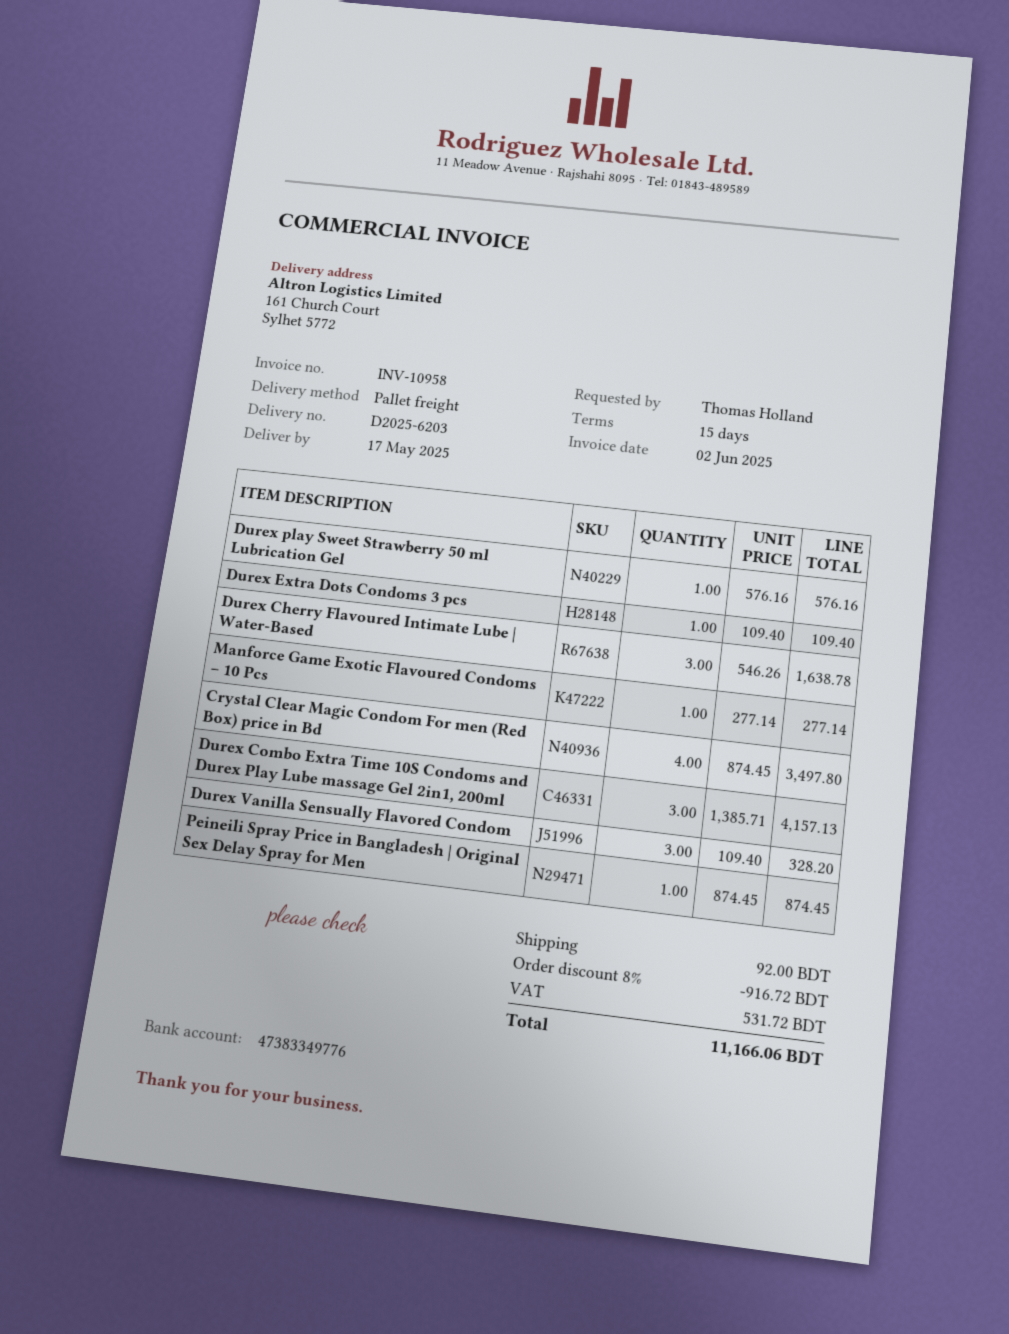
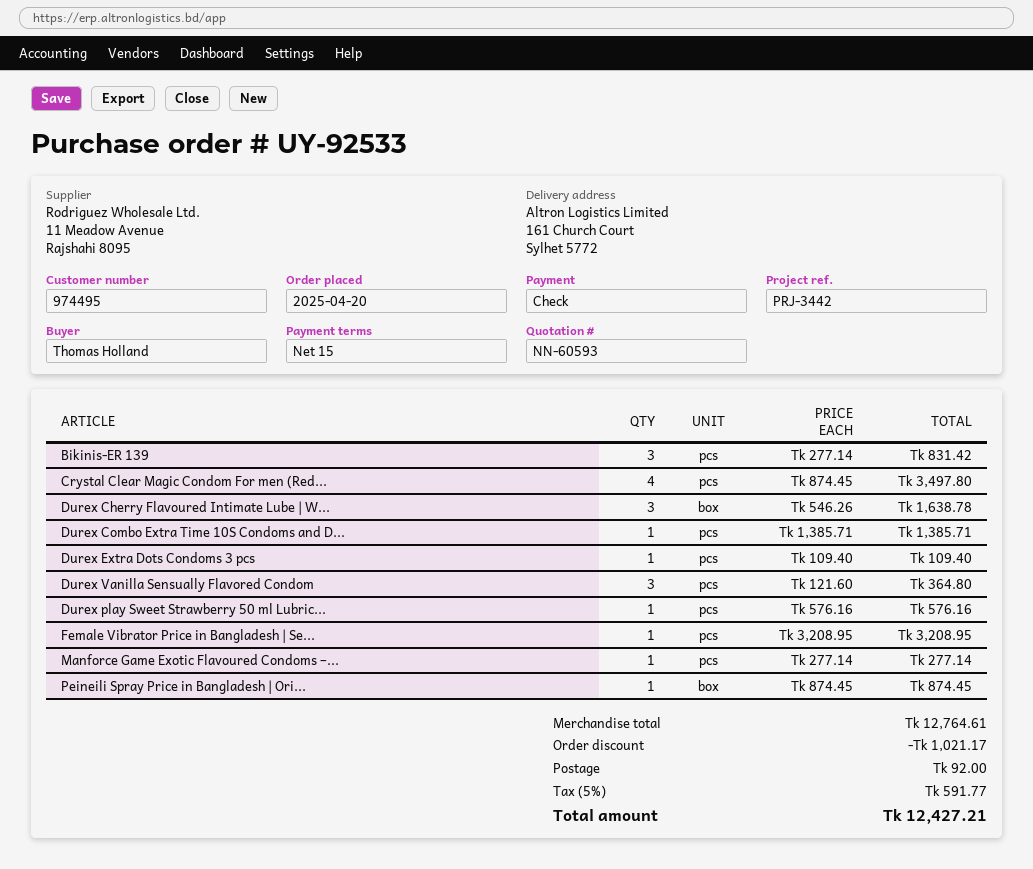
Durex Combo Extra Time 10S Condoms and Durex Play Lube massage Gel 2in1, 200ml: 3 x 1385.71 = 4157.13 -> 1 x 1385.71 = 1385.71
Durex Vanilla Sensually Flavored Condom: 3 x 109.40 = 328.20 -> 3 x 121.60 = 364.80
Bikinis-ER 139: none -> 3 x 277.14 = 831.42
Female Vibrator Price in Bangladesh | Se...: none -> 1 x 3208.95 = 3208.95
discount: 916.72 -> 1021.17
tax: 531.72 -> 591.77
total: 11166.06 -> 12427.21

